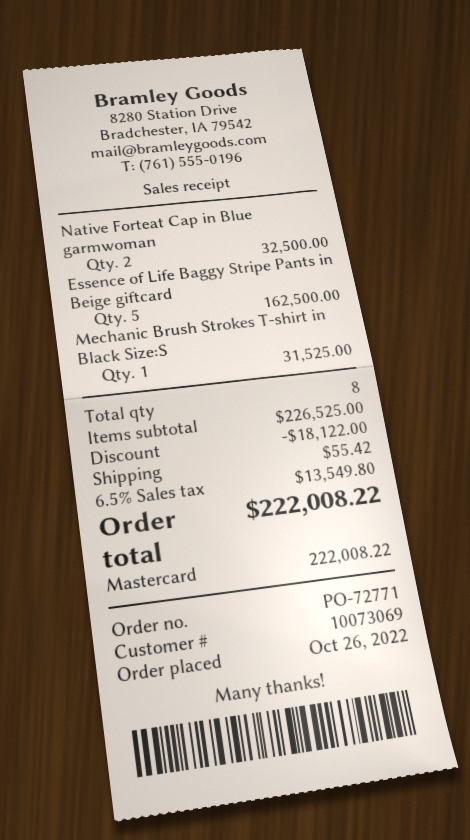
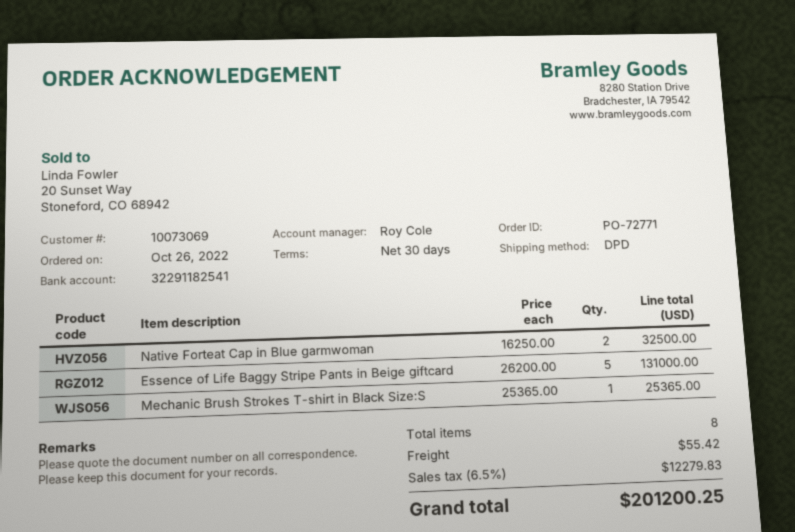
Essence of Life Baggy Stripe Pants in Beige giftcard: 5 for 162500.00 -> 5 for 131000.00
Mechanic Brush Strokes T-shirt in Black Size:S: 1 for 31525.00 -> 1 for 25365.00
discount: 18122.00 -> none
tax: 6.5% = 13549.80 -> 6.5% = 12279.83
total: 222008.22 -> 201200.25

